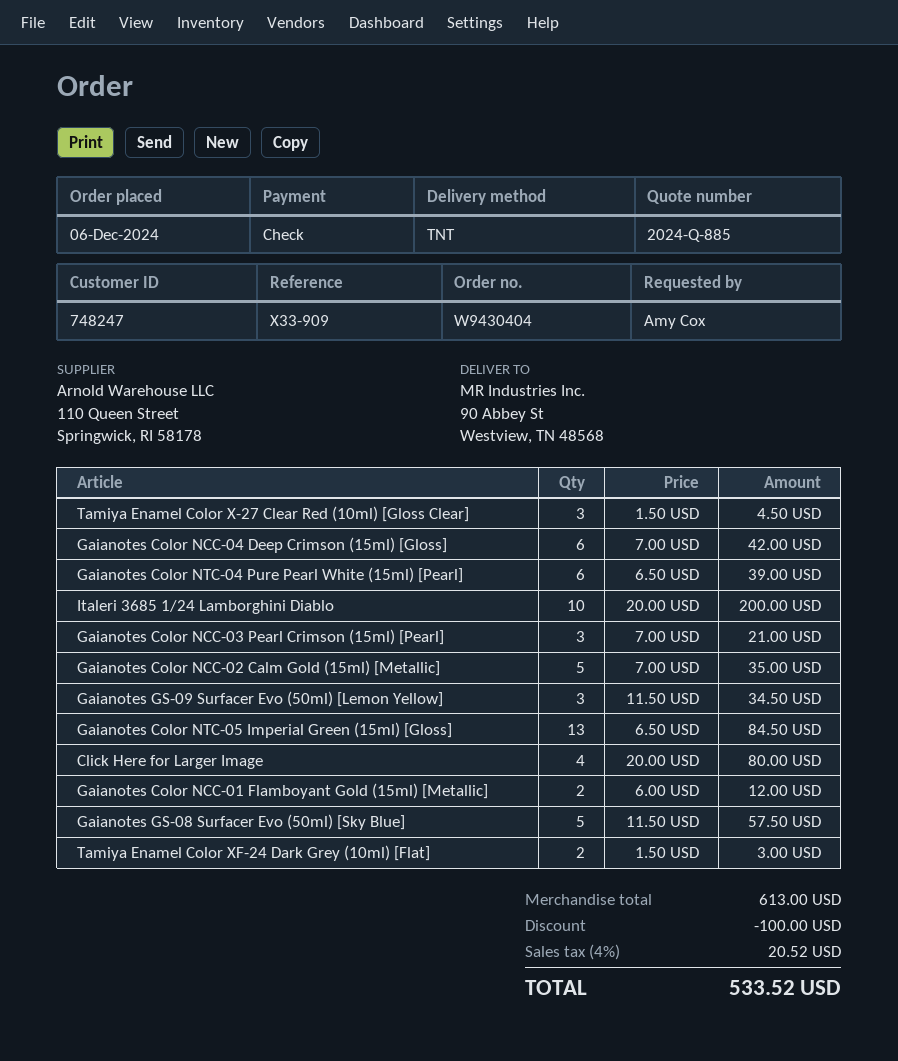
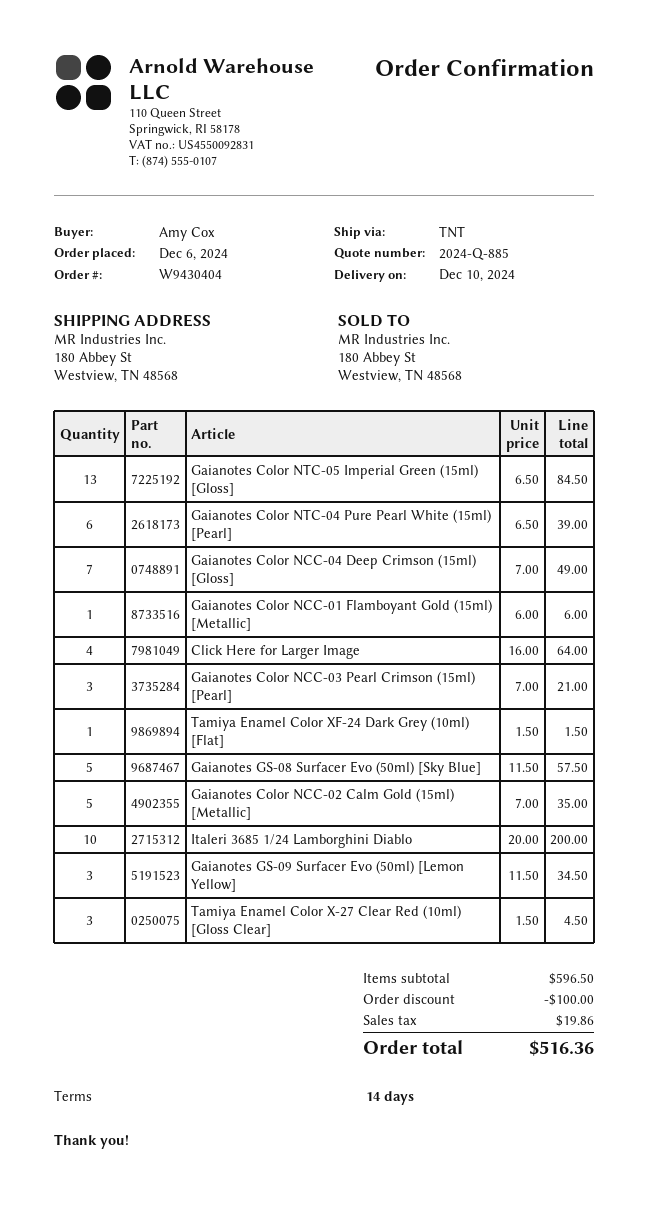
ship to: 90 Abbey St, Westview, TN 48568 -> 180 Abbey St, Westview, TN 48568
Gaianotes Color NCC-04 Deep Crimson (15ml) [Gloss]: 6 x 7.00 = 42.00 -> 7 x 7.00 = 49.00
Click Here for Larger Image: 4 x 20.00 = 80.00 -> 4 x 16.00 = 64.00
Gaianotes Color NCC-01 Flamboyant Gold (15ml) [Metallic]: 2 x 6.00 = 12.00 -> 1 x 6.00 = 6.00
Tamiya Enamel Color XF-24 Dark Grey (10ml) [Flat]: 2 x 1.50 = 3.00 -> 1 x 1.50 = 1.50
subtotal: 613.00 -> 596.50
tax: 20.52 -> 19.86
total: 533.52 -> 516.36

